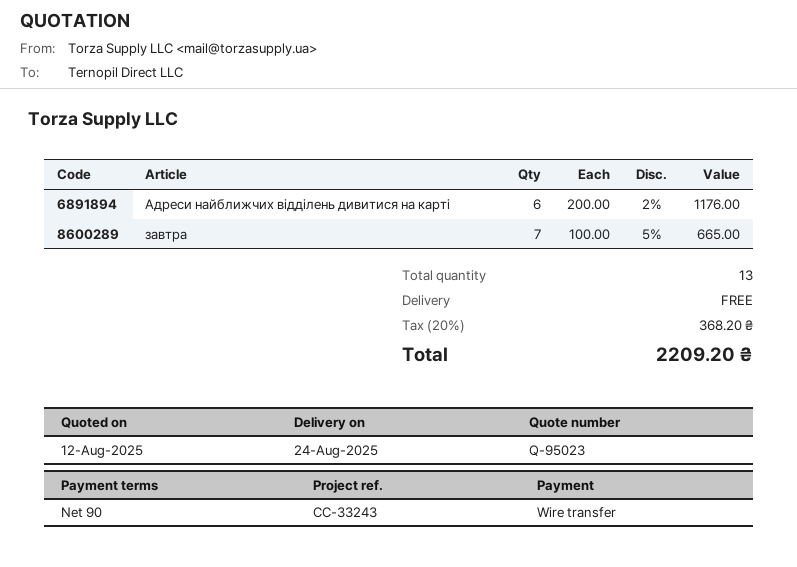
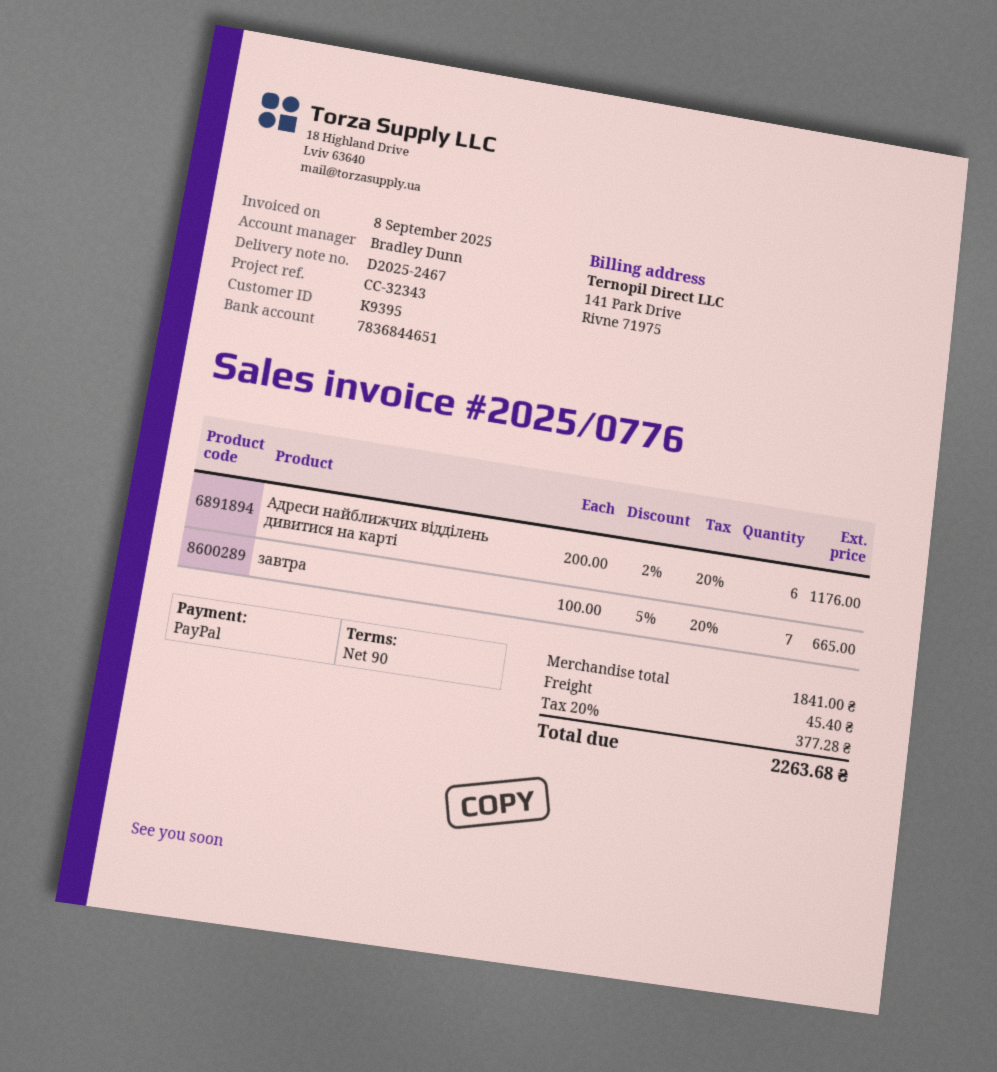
reference: CC-33243 -> CC-32343
payment method: bank transfer -> PayPal
shipping: 0.00 -> 45.40
tax: 20% = 368.20 -> 20% = 377.28
total: 2209.20 -> 2263.68

